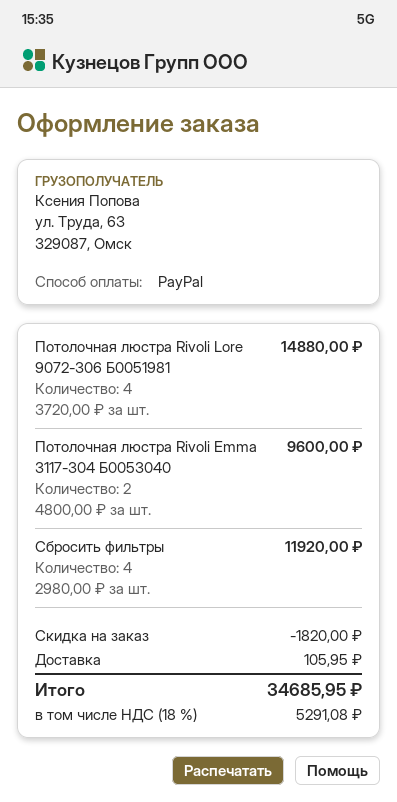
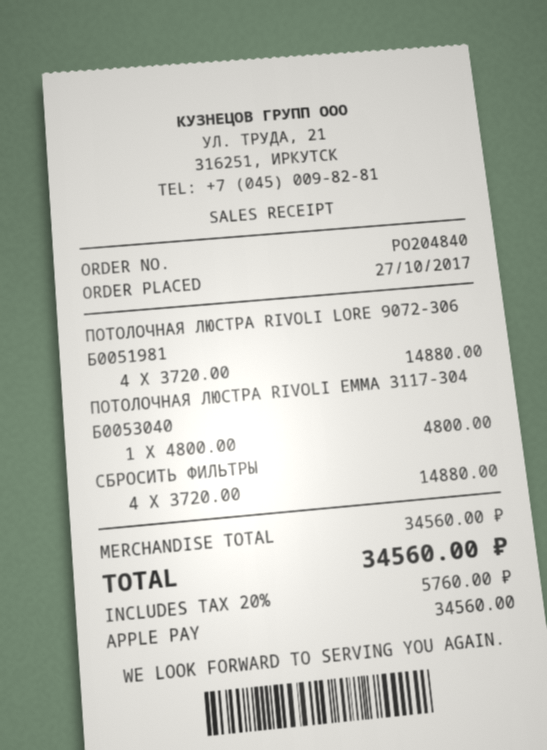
payment method: PayPal -> Apple Pay
Потолочная люстра Rivoli Emma 3117-304 Б0053040: 2 x 4800.00 = 9600.00 -> 1 x 4800.00 = 4800.00
Сбросить фильтры: 4 x 2980.00 = 11920.00 -> 4 x 3720.00 = 14880.00
discount: 1820.00 -> none
shipping: 105.95 -> none
tax: 18% = 5291.08 -> 20% = 5760.00
total: 34685.95 -> 34560.00

